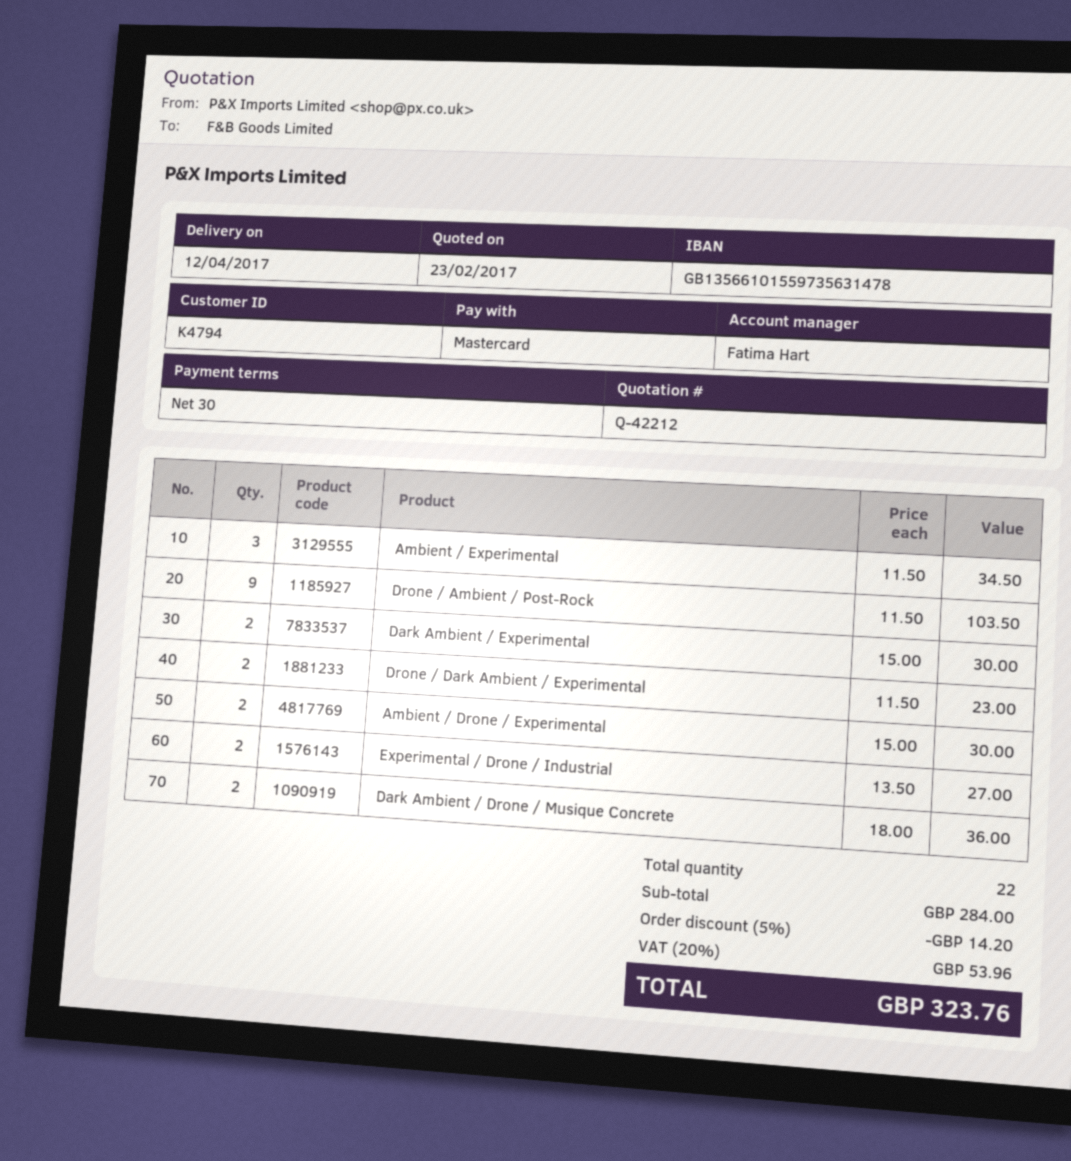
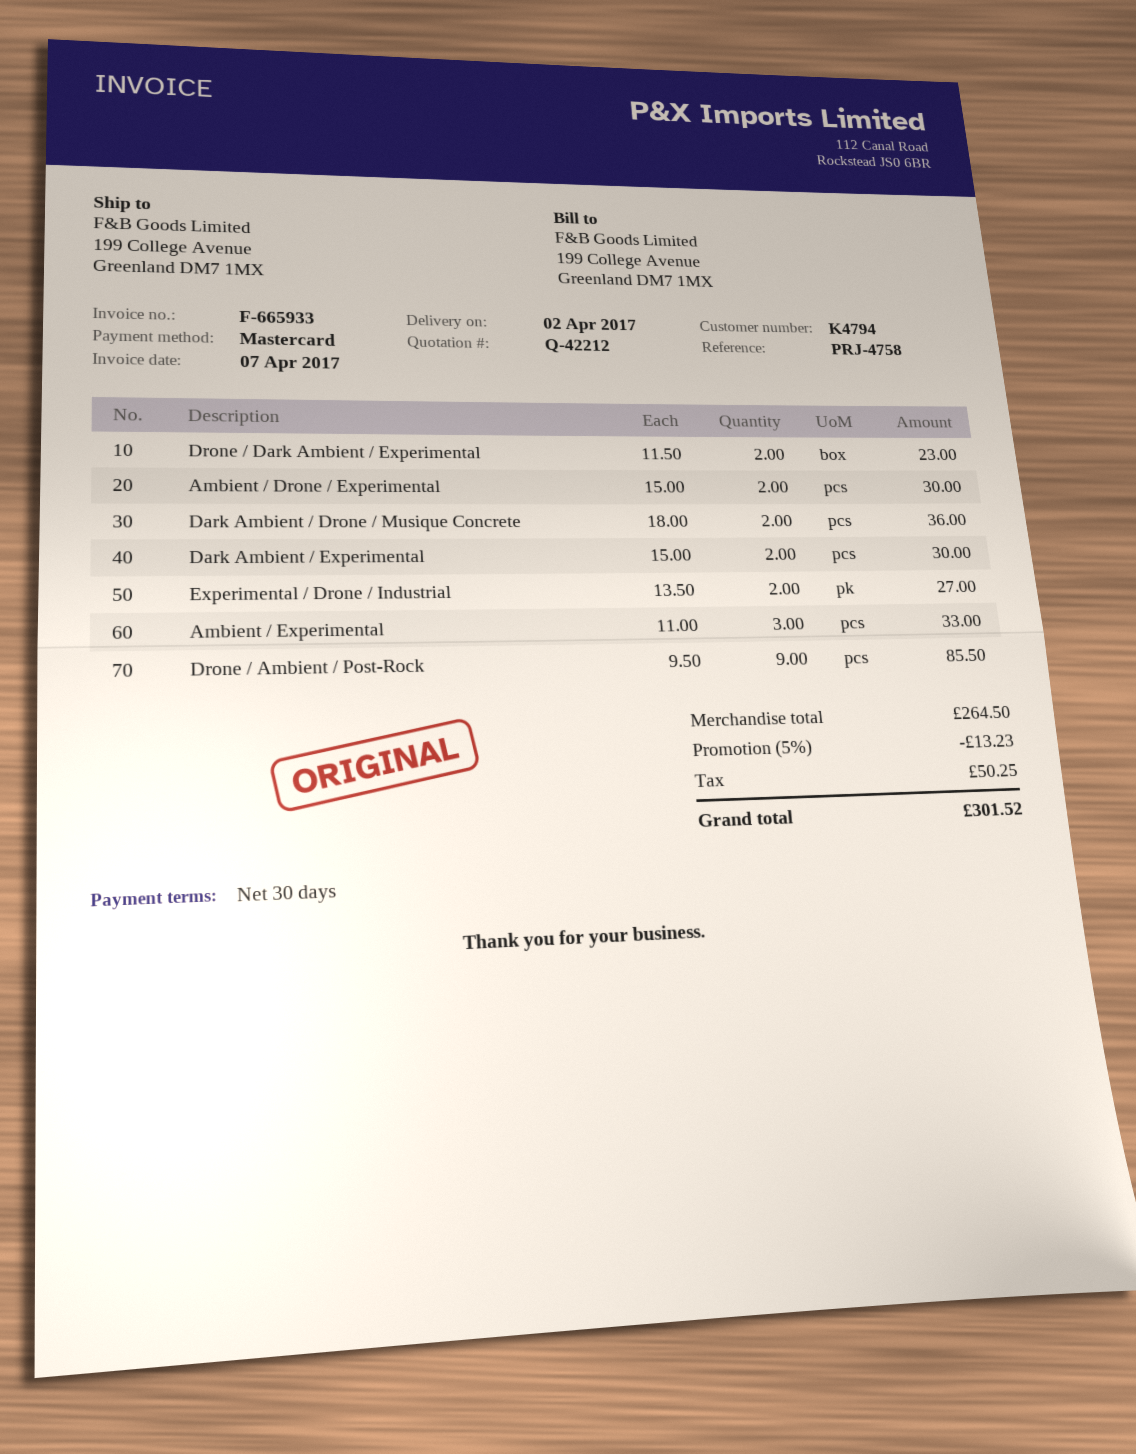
delivery date: 2017-04-12 -> 2017-04-02
Ambient / Experimental: 3 x 11.50 = 34.50 -> 3 x 11.00 = 33.00
Drone / Ambient / Post-Rock: 9 x 11.50 = 103.50 -> 9 x 9.50 = 85.50
subtotal: 284.00 -> 264.50
discount: 5% = 14.20 -> 5% = 13.23
tax: 53.96 -> 50.25
total: 323.76 -> 301.52

